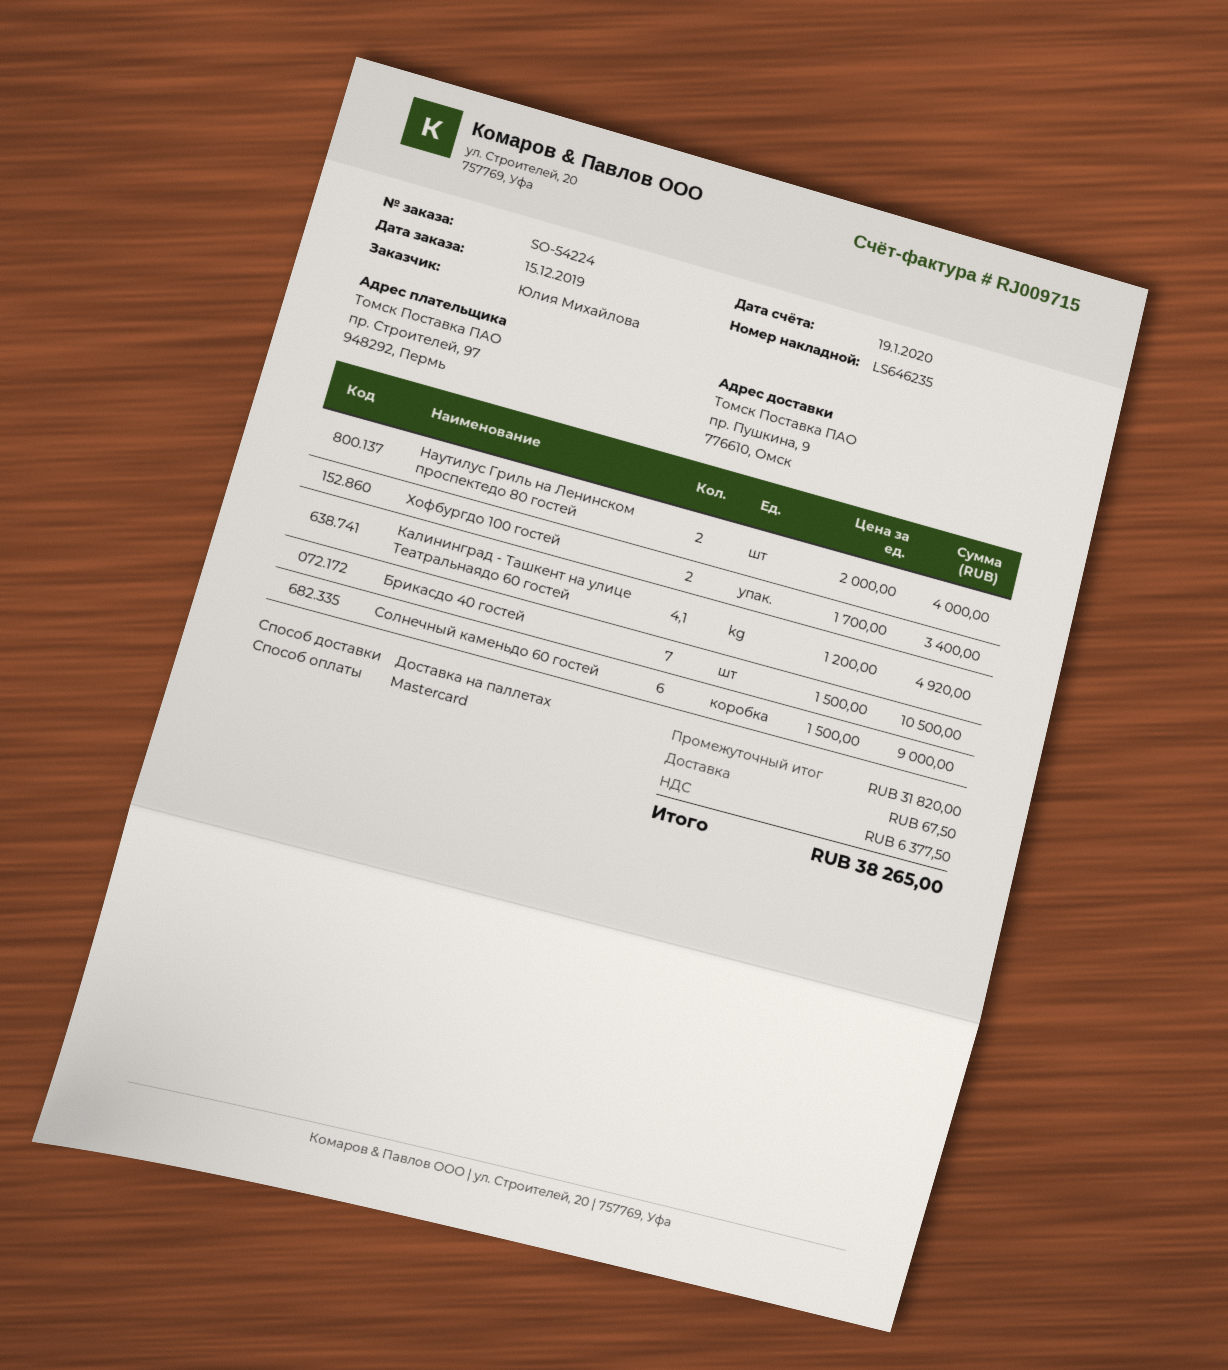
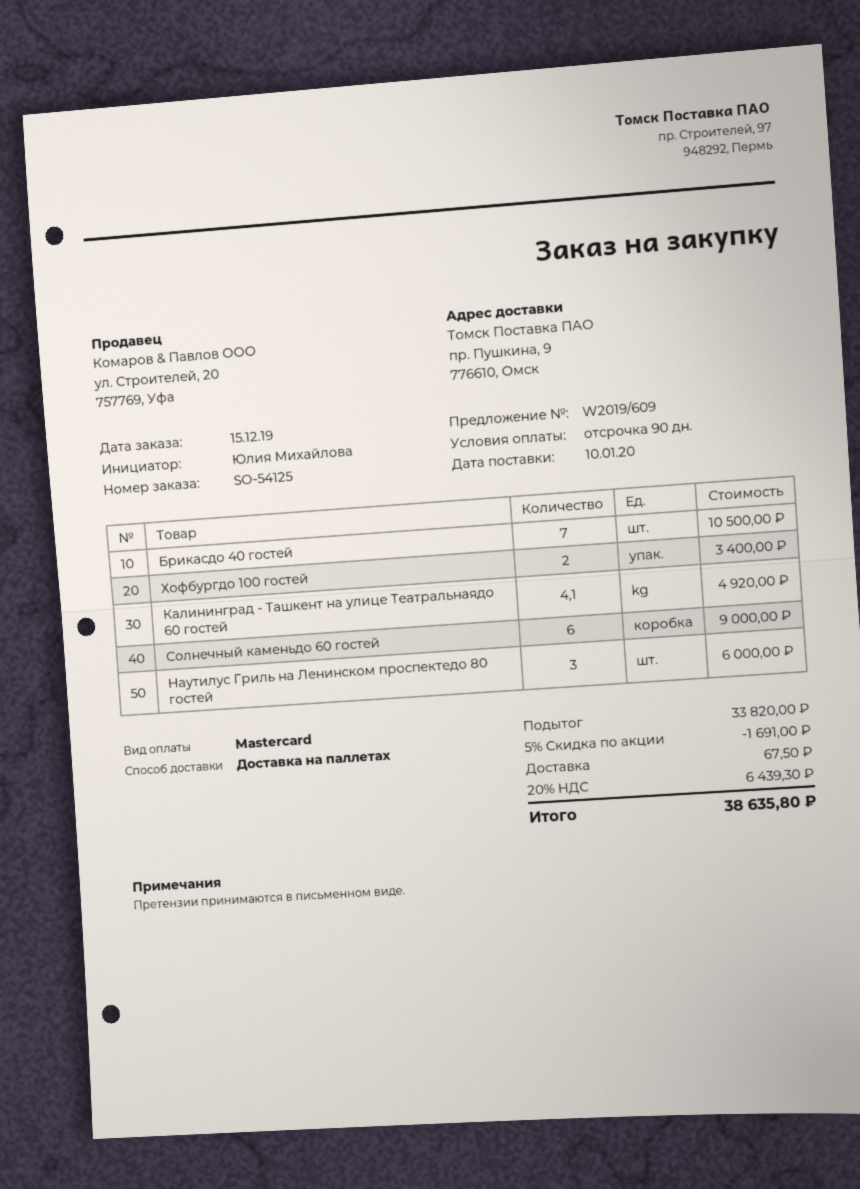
order number: SO-54224 -> SO-54125
Наутилус Гриль на Ленинском проспектедо 80 гостей: 2 for 4000.00 -> 3 for 6000.00
subtotal: 31820.00 -> 33820.00
discount: none -> 5% = 1691.00
tax: 6377.50 -> 6439.30
total: 38265.00 -> 38635.80

